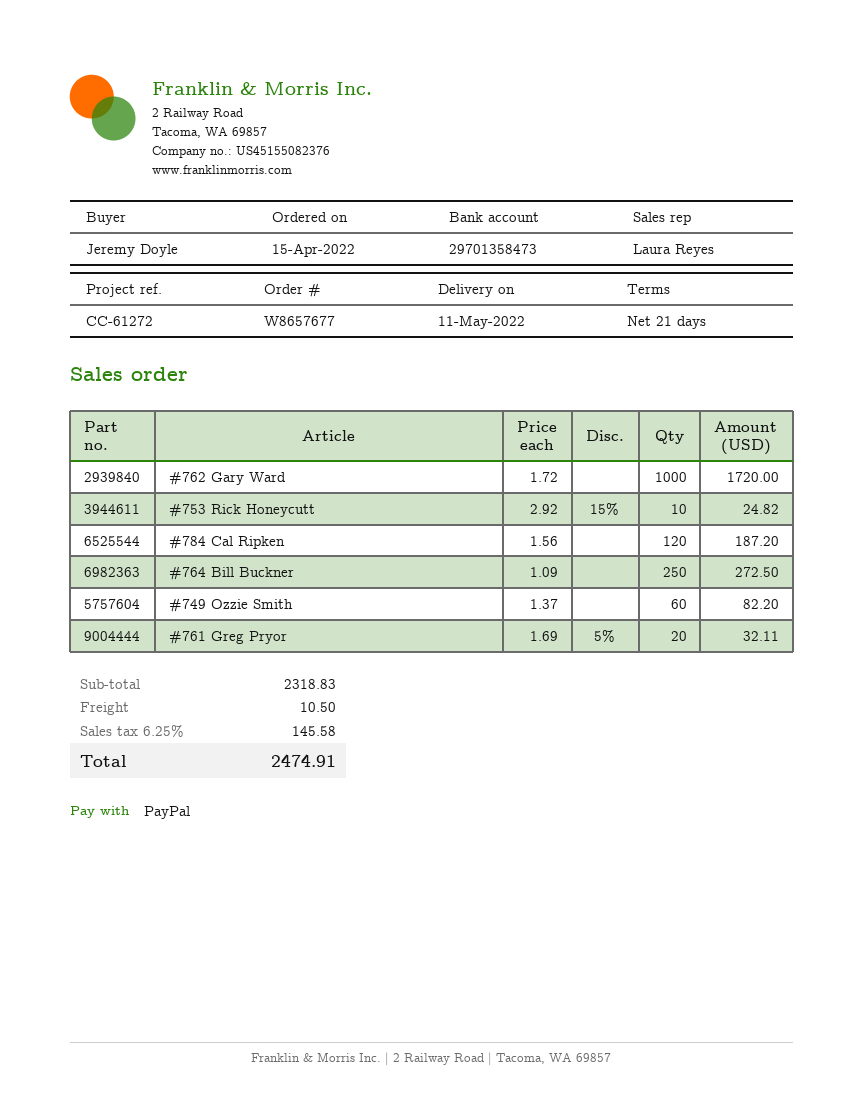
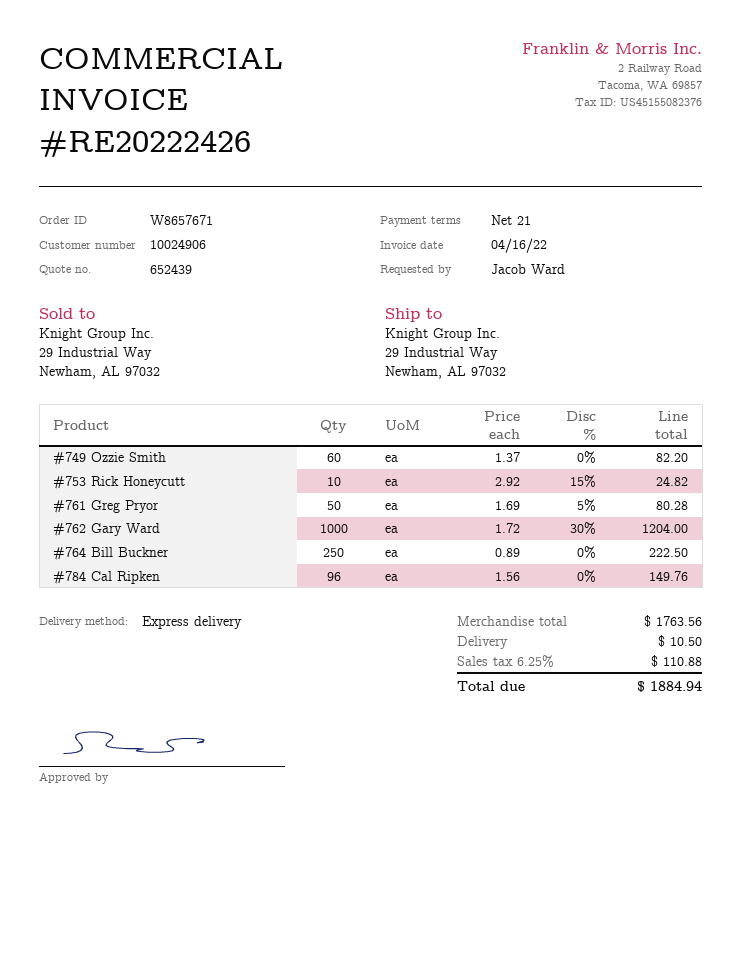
order number: W8657677 -> W8657671
ordered by: Jeremy Doyle -> Jacob Ward
#762 Gary Ward: 1000 x 1.72 = 1720.00 -> 1000 x 1.72 - 30% = 1204.00
#784 Cal Ripken: 120 x 1.56 = 187.20 -> 96 x 1.56 = 149.76
#764 Bill Buckner: 250 x 1.09 = 272.50 -> 250 x 0.89 = 222.50
#761 Greg Pryor: 20 x 1.69 - 5% = 32.11 -> 50 x 1.69 - 5% = 80.28
subtotal: 2318.83 -> 1763.56
tax: 6.25% = 145.58 -> 6.25% = 110.88
total: 2474.91 -> 1884.94

